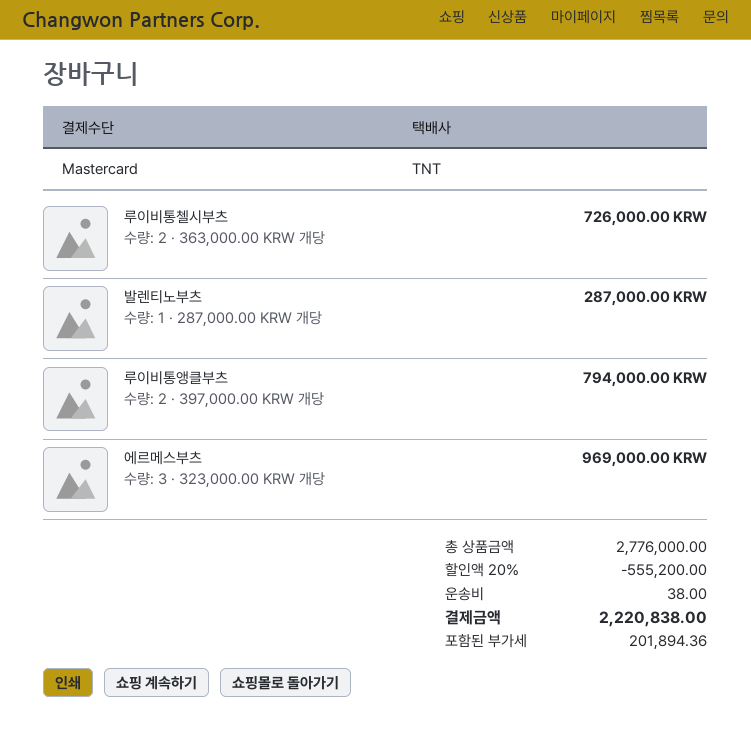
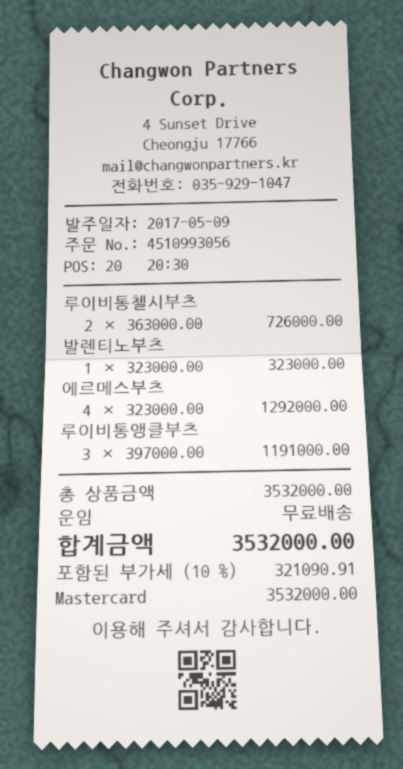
발렌티노부츠: 1 x 287000.00 = 287000.00 -> 1 x 323000.00 = 323000.00
루이비통앵클부츠: 2 x 397000.00 = 794000.00 -> 3 x 397000.00 = 1191000.00
에르메스부츠: 3 x 323000.00 = 969000.00 -> 4 x 323000.00 = 1292000.00
subtotal: 2776000.00 -> 3532000.00
discount: 20% = 555200.00 -> none
shipping: 38.00 -> 0.00
tax: 201894.36 -> 321090.91
total: 2220838.00 -> 3532000.00

